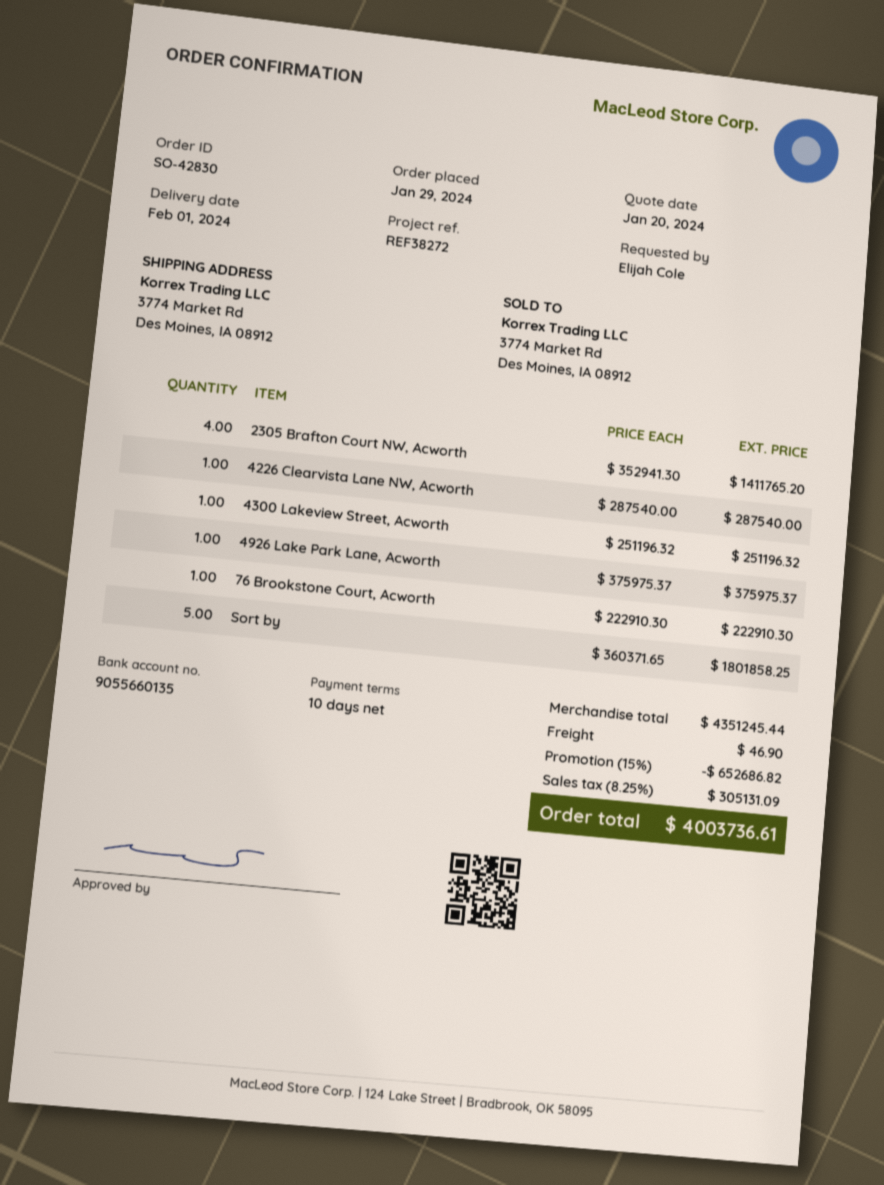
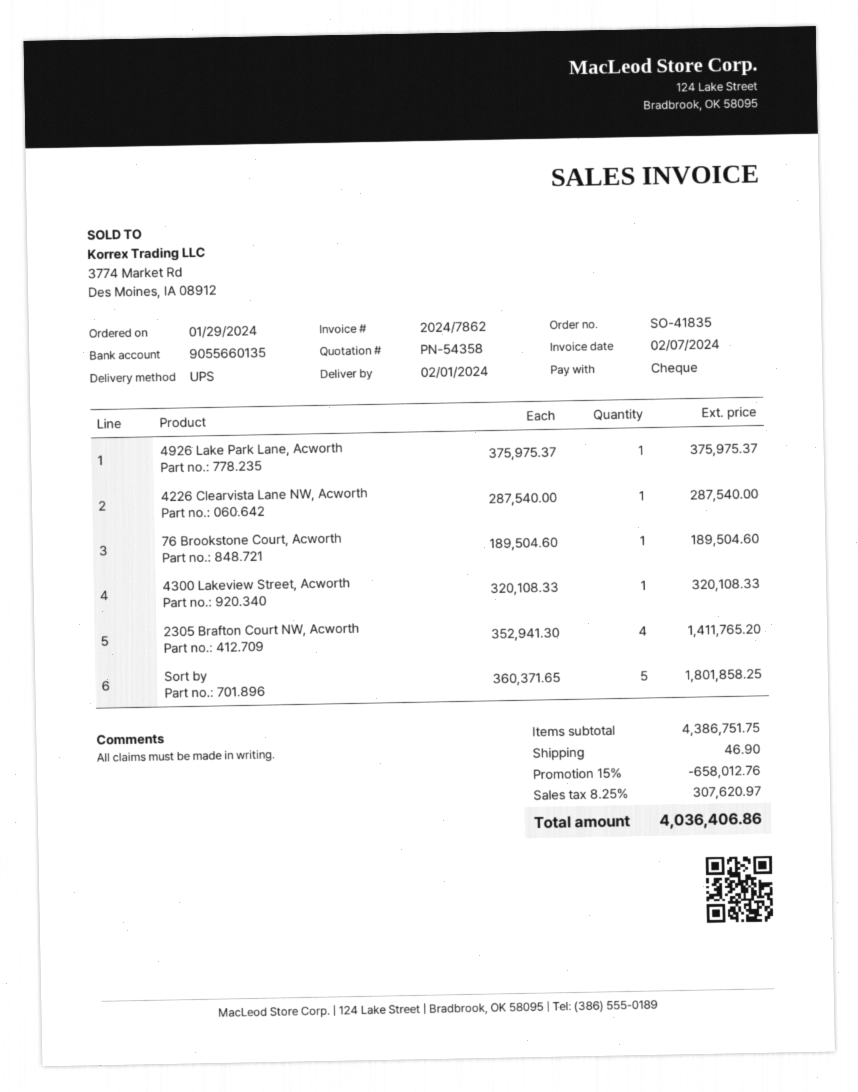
order number: SO-42830 -> SO-41835
4300 Lakeview Street, Acworth: 1 x 251196.32 = 251196.32 -> 1 x 320108.33 = 320108.33
76 Brookstone Court, Acworth: 1 x 222910.30 = 222910.30 -> 1 x 189504.60 = 189504.60
subtotal: 4351245.44 -> 4386751.75
discount: 15% = 652686.82 -> 15% = 658012.76
tax: 8.25% = 305131.09 -> 8.25% = 307620.97
total: 4003736.61 -> 4036406.86

